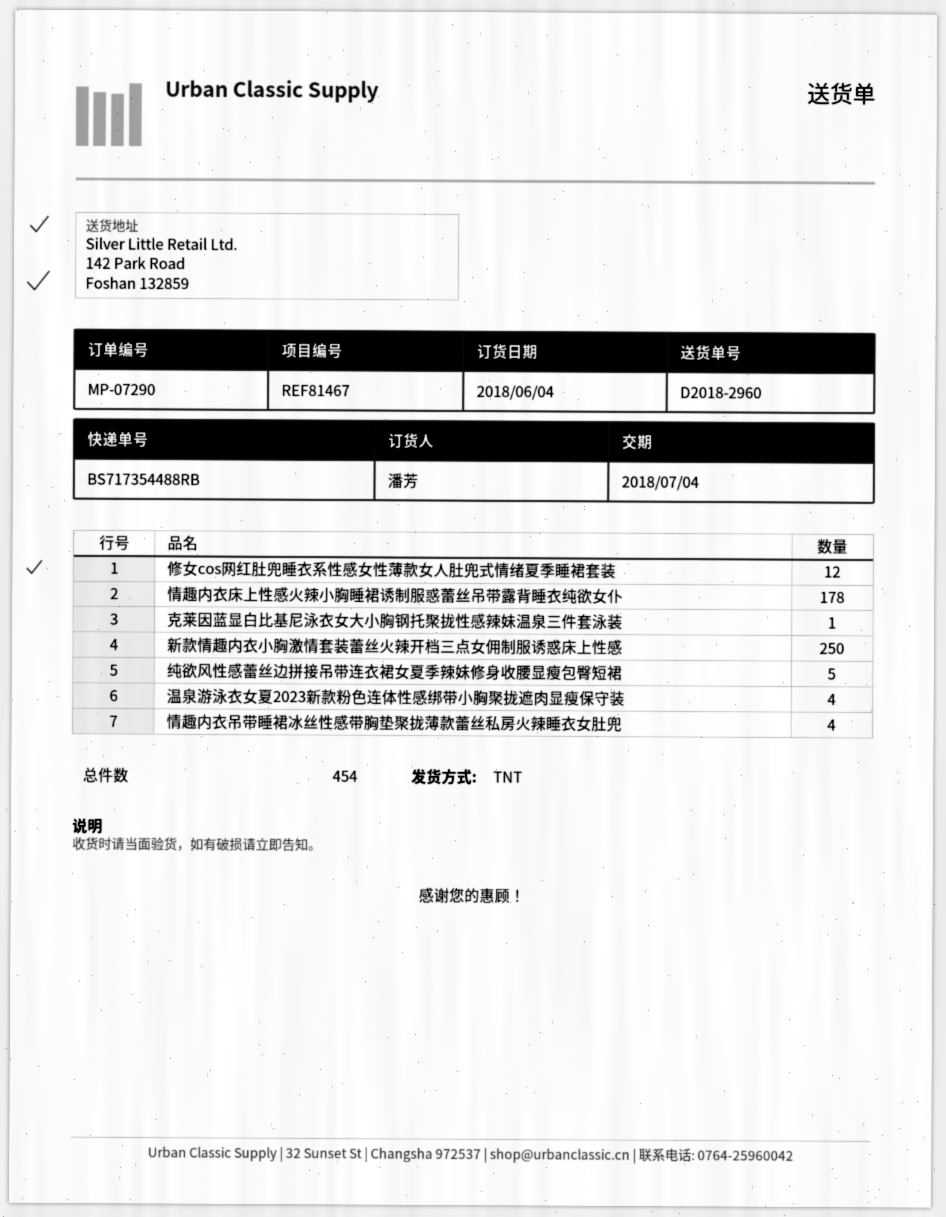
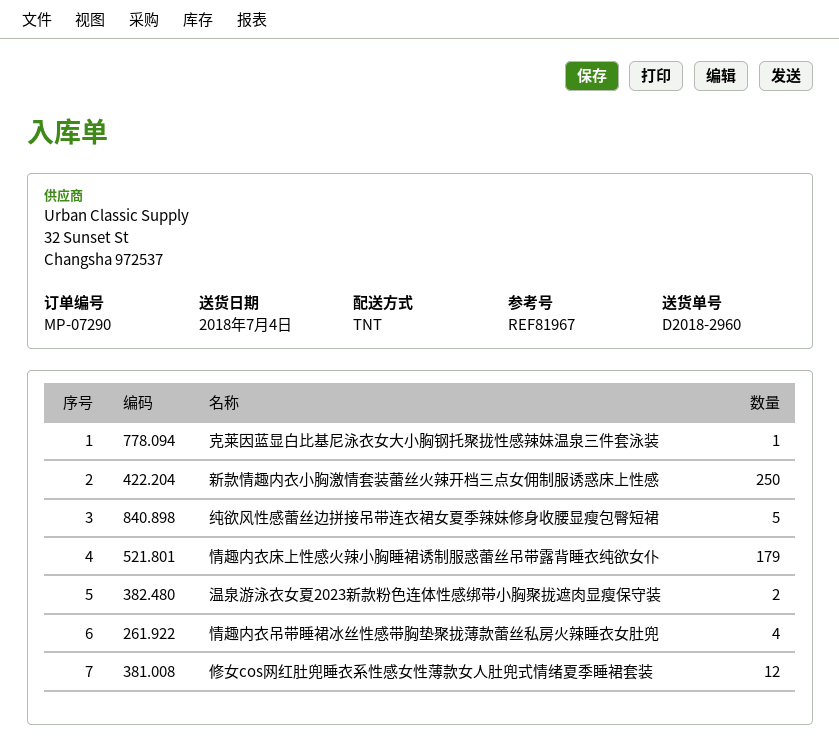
reference: REF81467 -> REF81967
情趣内衣床上性感火辣小胸睡裙诱制服惑蕾丝吊带露背睡衣纯欲女仆: 178 -> 179
温泉游泳衣女夏2023新款粉色连体性感绑带小胸聚拢遮肉显瘦保守装: 4 -> 2

